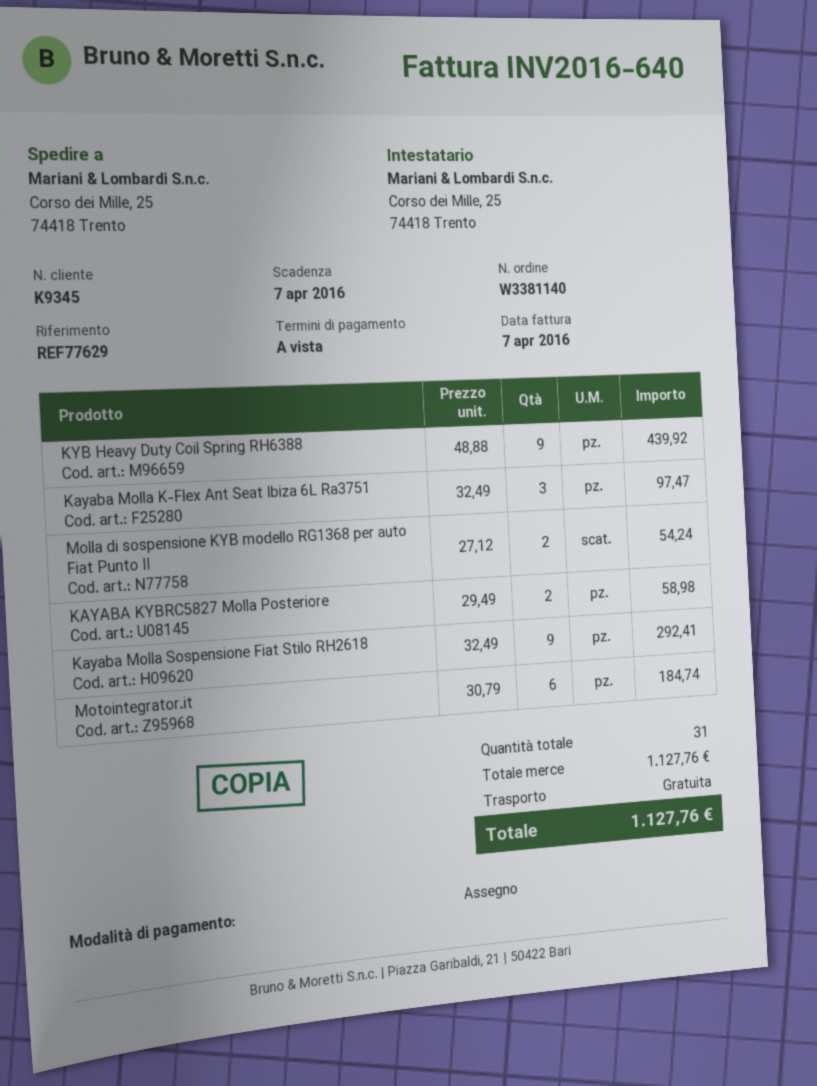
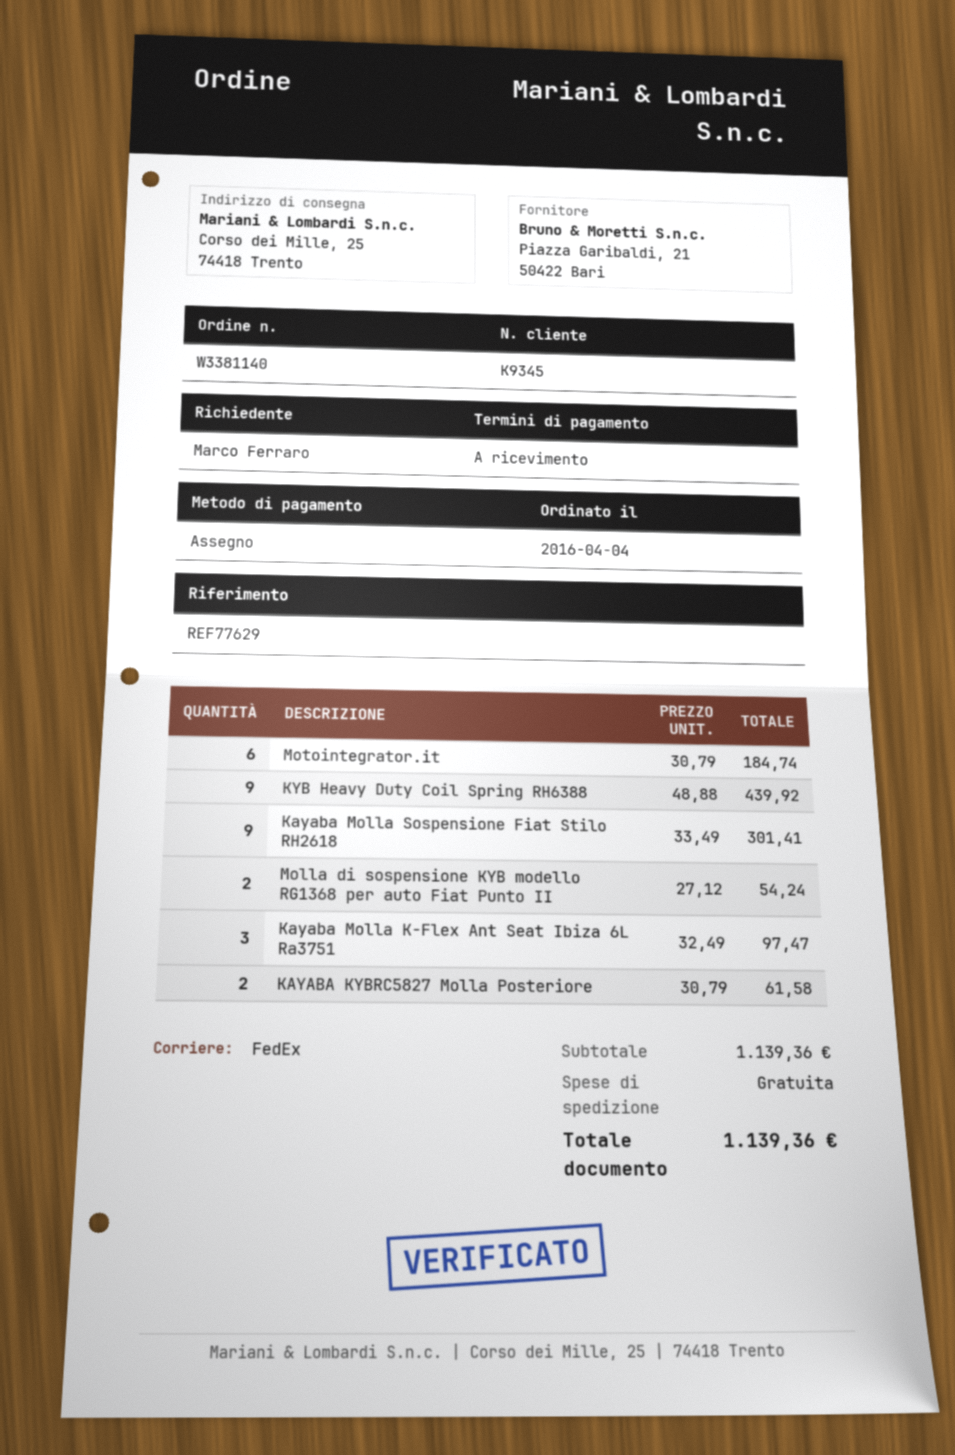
KAYABA KYBRC5827 Molla Posteriore: 2 x 29.49 = 58.98 -> 2 x 30.79 = 61.58
Kayaba Molla Sospensione Fiat Stilo RH2618: 9 x 32.49 = 292.41 -> 9 x 33.49 = 301.41
subtotal: 1127.76 -> 1139.36
total: 1127.76 -> 1139.36

